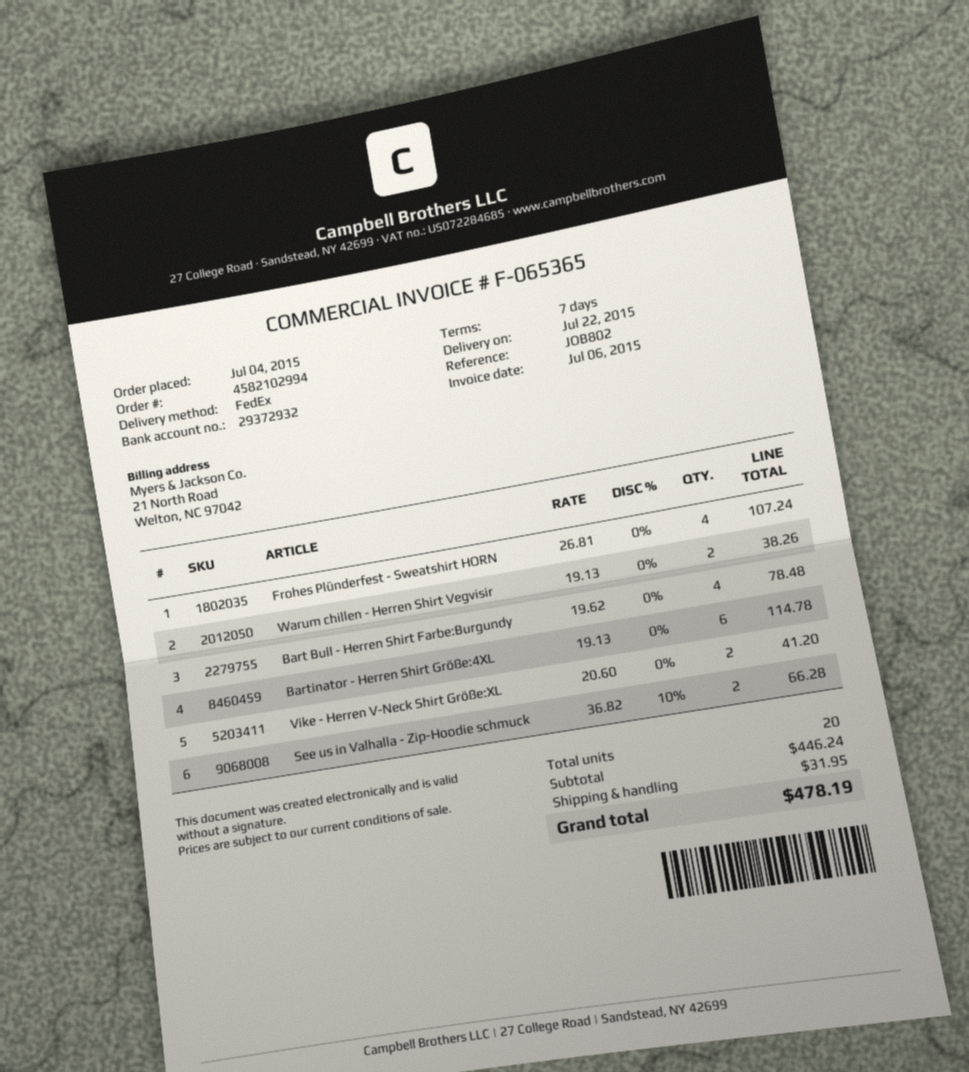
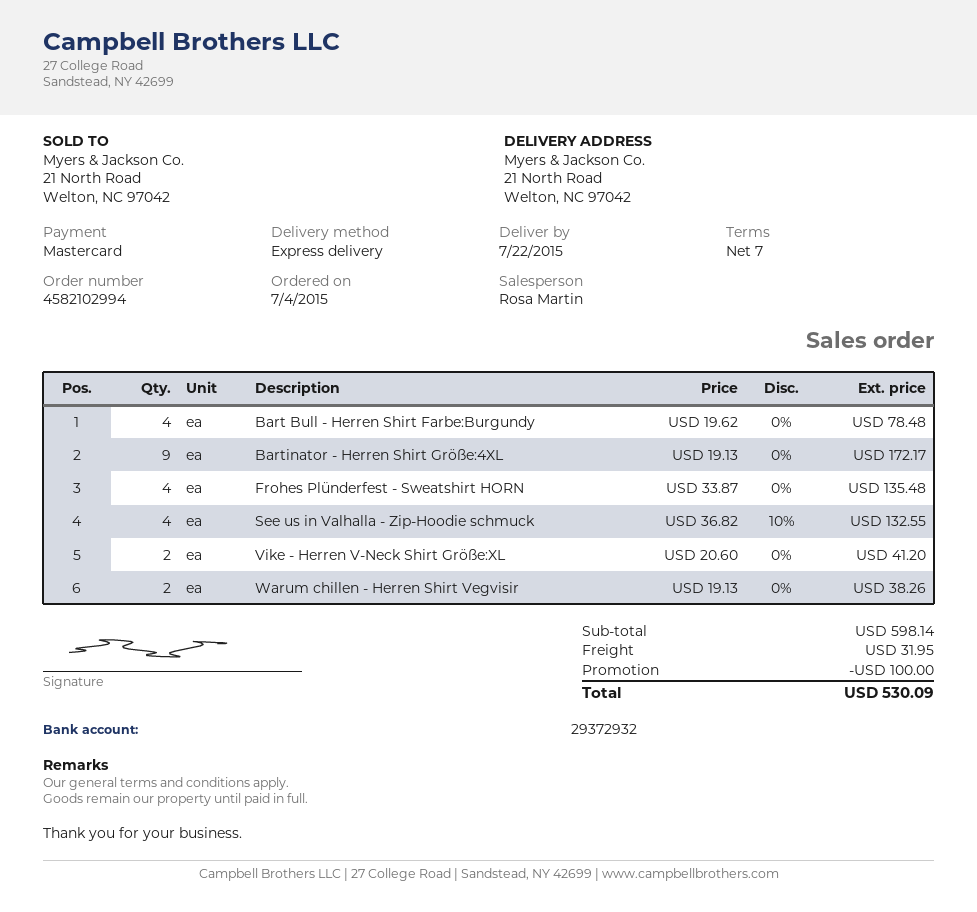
shipping method: FedEx -> express
Frohes Plünderfest - Sweatshirt HORN: 4 x 26.81 = 107.24 -> 4 x 33.87 = 135.48
Bartinator - Herren Shirt Größe:4XL: 6 x 19.13 = 114.78 -> 9 x 19.13 = 172.17
See us in Valhalla - Zip-Hoodie schmuck: 2 x 36.82 - 10% = 66.28 -> 4 x 36.82 - 10% = 132.55
subtotal: 446.24 -> 598.14
discount: none -> 100.00
total: 478.19 -> 530.09

